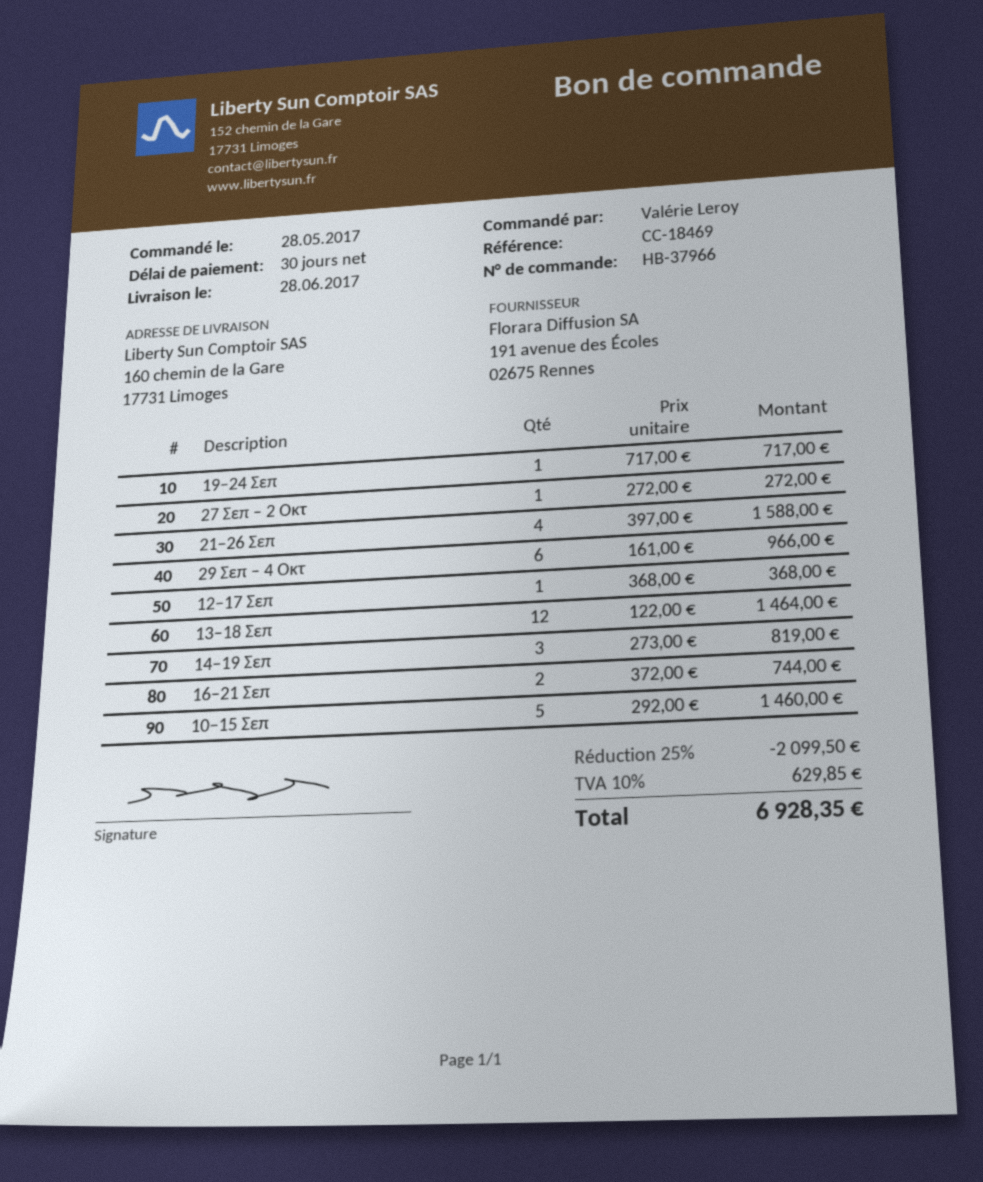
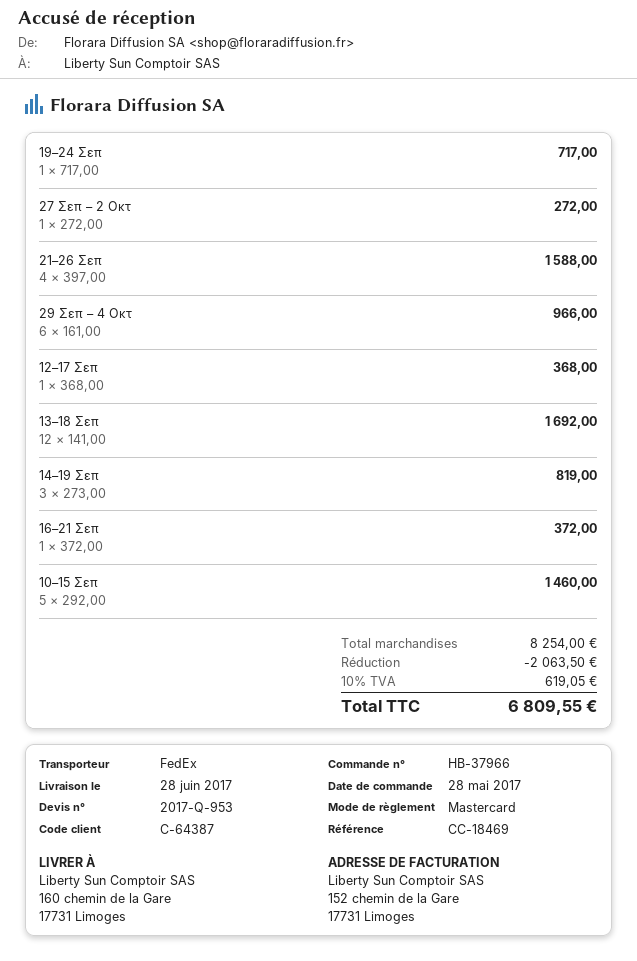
13–18 Σεπ: 12 x 122.00 = 1464.00 -> 12 x 141.00 = 1692.00
16–21 Σεπ: 2 x 372.00 = 744.00 -> 1 x 372.00 = 372.00
discount: 2099.50 -> 2063.50
tax: 10% = 629.85 -> 10% = 619.05
total: 6928.35 -> 6809.55

